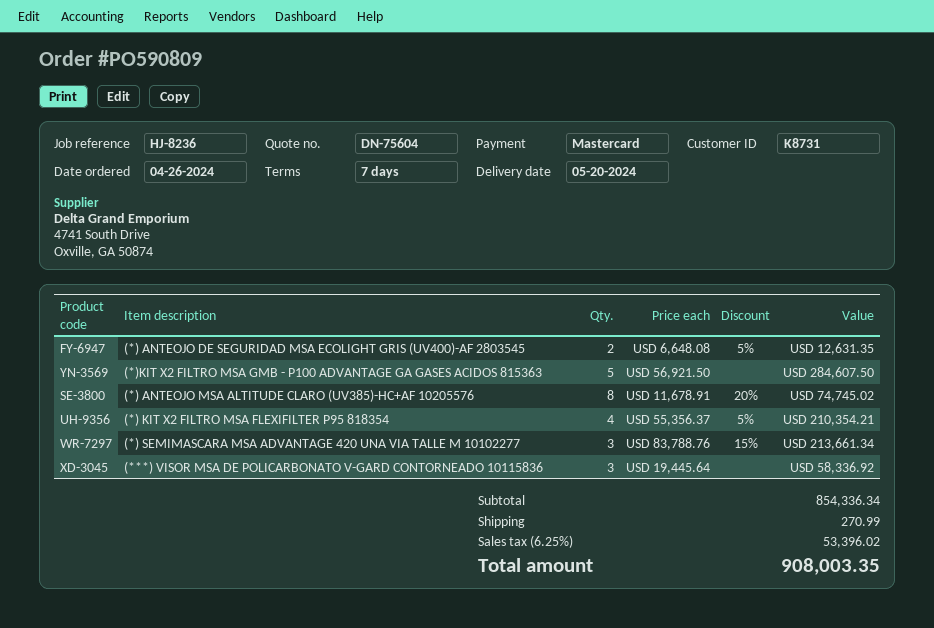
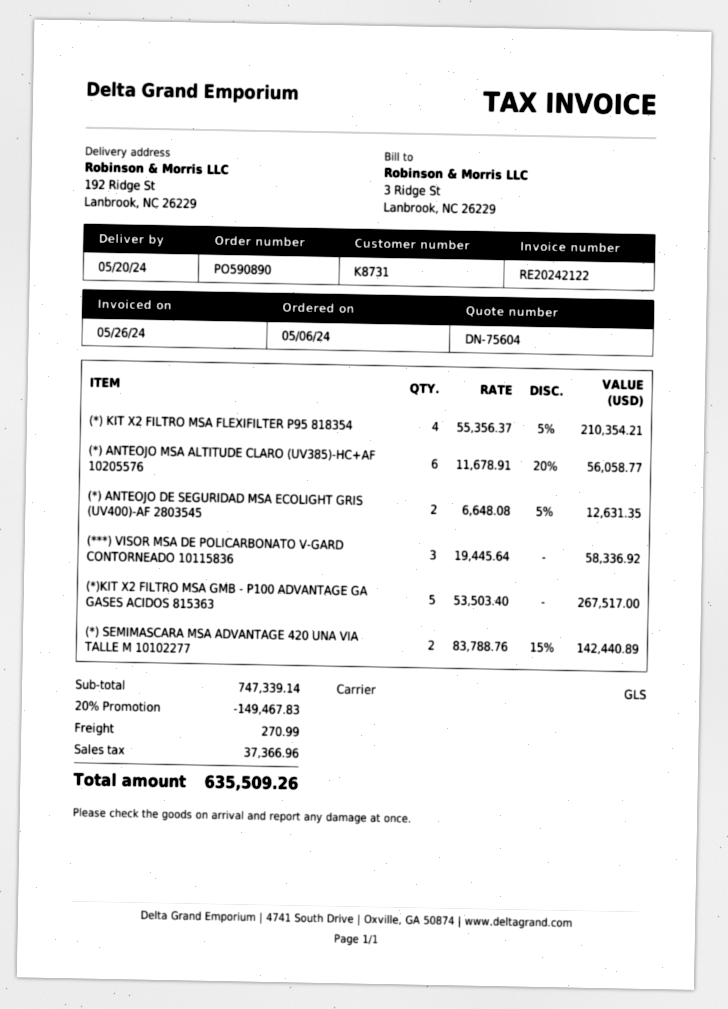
order number: PO590809 -> PO590890
order date: 2024-04-26 -> 2024-05-06
(*)KIT X2 FILTRO MSA GMB - P100 ADVANTAGE GA GASES ACIDOS 815363: 5 x 56921.50 = 284607.50 -> 5 x 53503.40 = 267517.00
(*) ANTEOJO MSA ALTITUDE CLARO (UV385)-HC+AF 10205576: 8 x 11678.91 - 20% = 74745.02 -> 6 x 11678.91 - 20% = 56058.77
(*) SEMIMASCARA MSA ADVANTAGE 420 UNA VIA TALLE M 10102277: 3 x 83788.76 - 15% = 213661.34 -> 2 x 83788.76 - 15% = 142440.89
subtotal: 854336.34 -> 747339.14
discount: none -> 20% = 149467.83
tax: 53396.02 -> 37366.96
total: 908003.35 -> 635509.26

